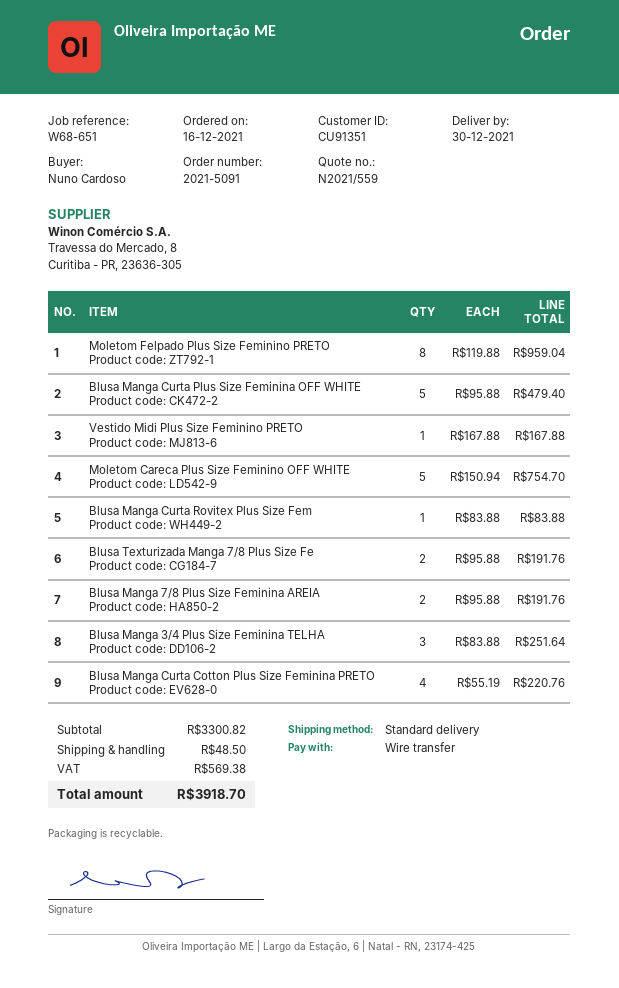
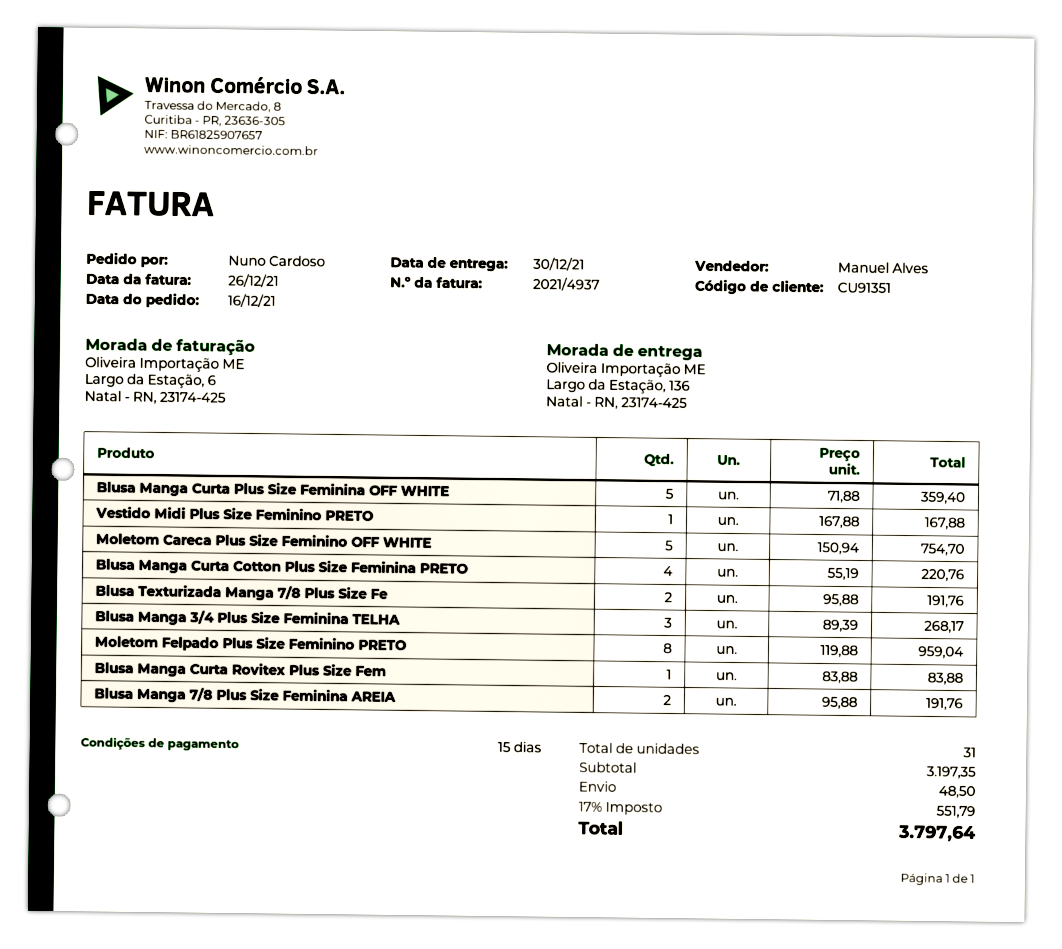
Blusa Manga Curta Plus Size Feminina OFF WHITE: 5 x 95.88 = 479.40 -> 5 x 71.88 = 359.40
Blusa Manga 3/4 Plus Size Feminina TELHA: 3 x 83.88 = 251.64 -> 3 x 89.39 = 268.17
subtotal: 3300.82 -> 3197.35
tax: 569.38 -> 551.79
total: 3918.70 -> 3797.64

